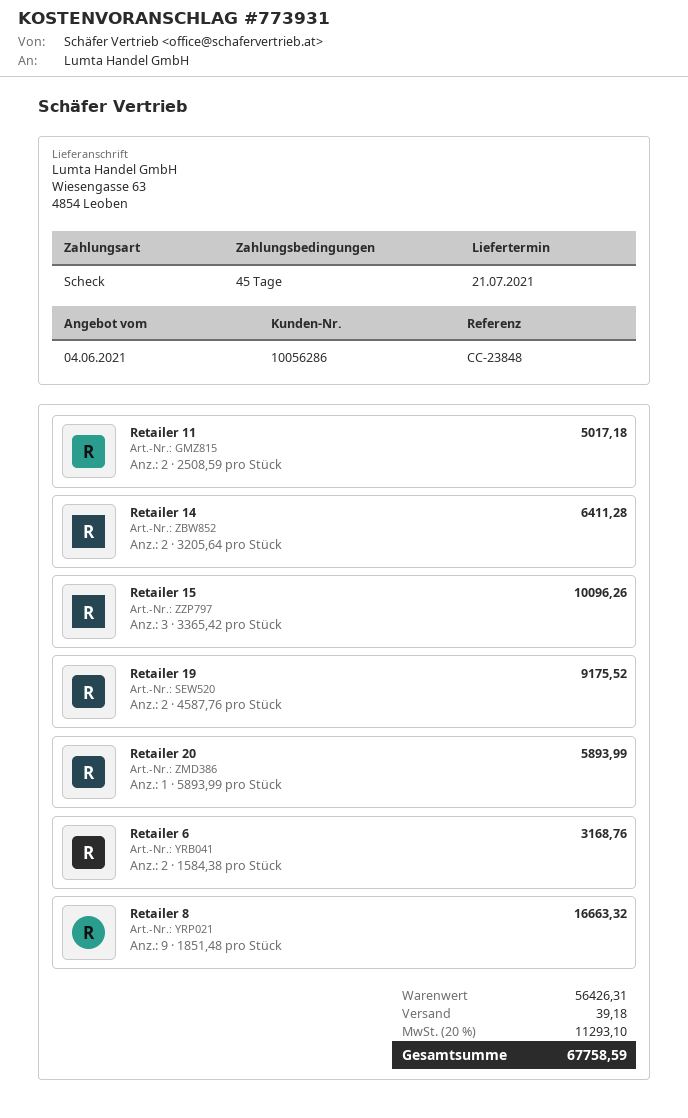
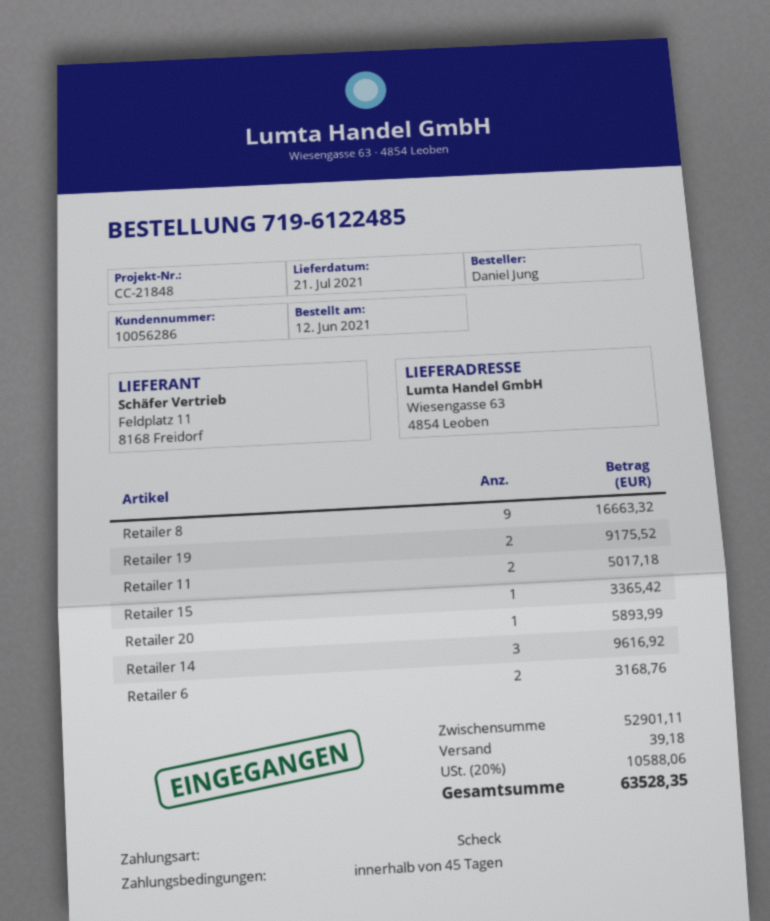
reference: CC-23848 -> CC-21848
Retailer 14: 2 for 6411.28 -> 3 for 9616.92
Retailer 15: 3 for 10096.26 -> 1 for 3365.42
subtotal: 56426.31 -> 52901.11
tax: 20% = 11293.10 -> 20% = 10588.06
total: 67758.59 -> 63528.35

